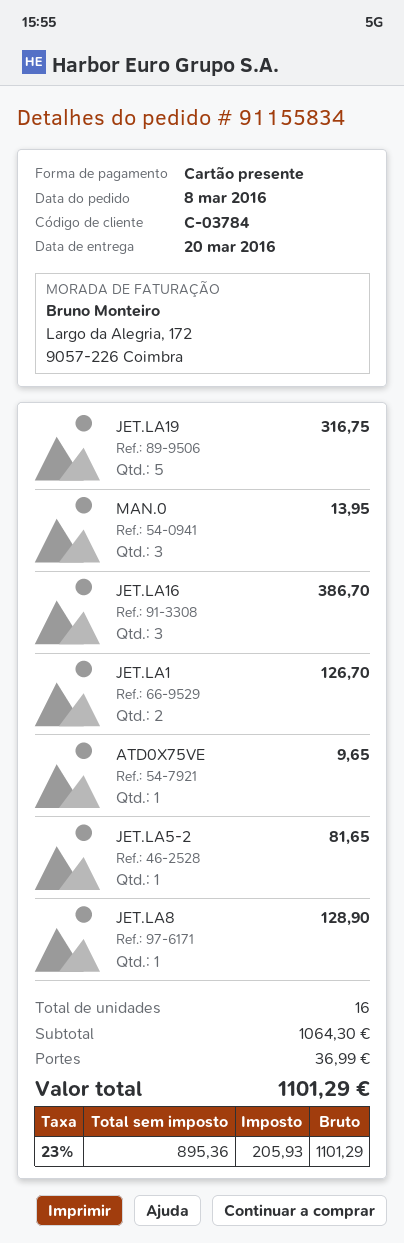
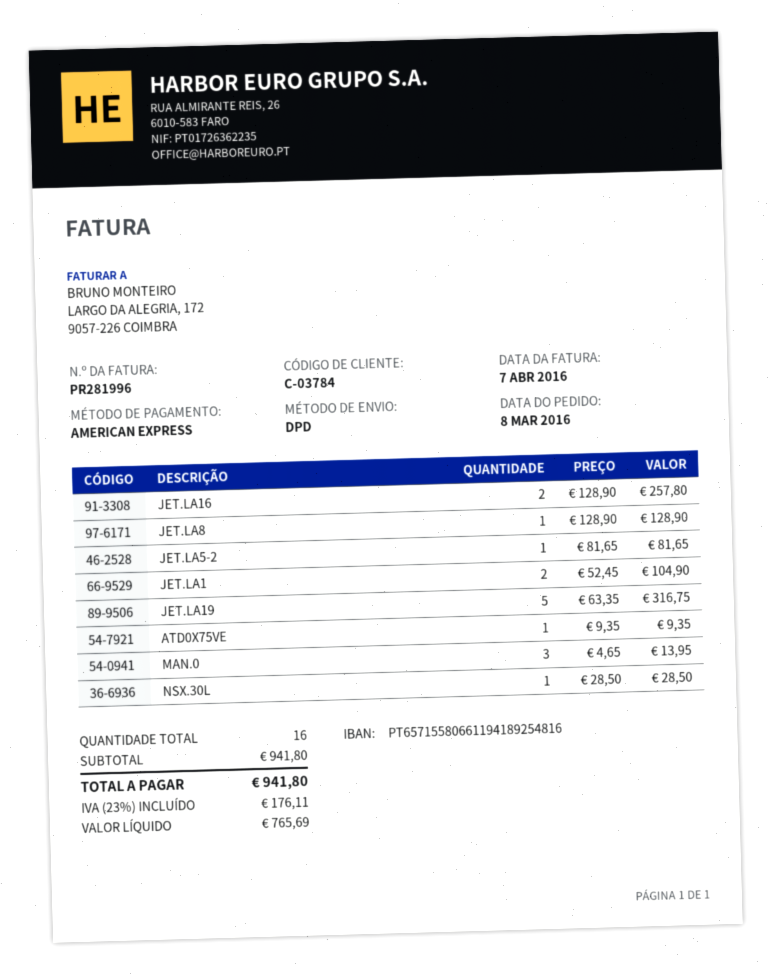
payment method: gift card -> American Express
JET.LA16: 3 for 386.70 -> 2 for 257.80
JET.LA1: 2 for 126.70 -> 2 for 104.90
ATD0X75VE: 1 for 9.65 -> 1 for 9.35
NSX.30L: none -> 1 for 28.50
subtotal: 1064.30 -> 941.80
shipping: 36.99 -> none
net: 895.36 -> 765.69
tax: 23% = 205.93 -> 23% = 176.11
total: 1101.29 -> 941.80

